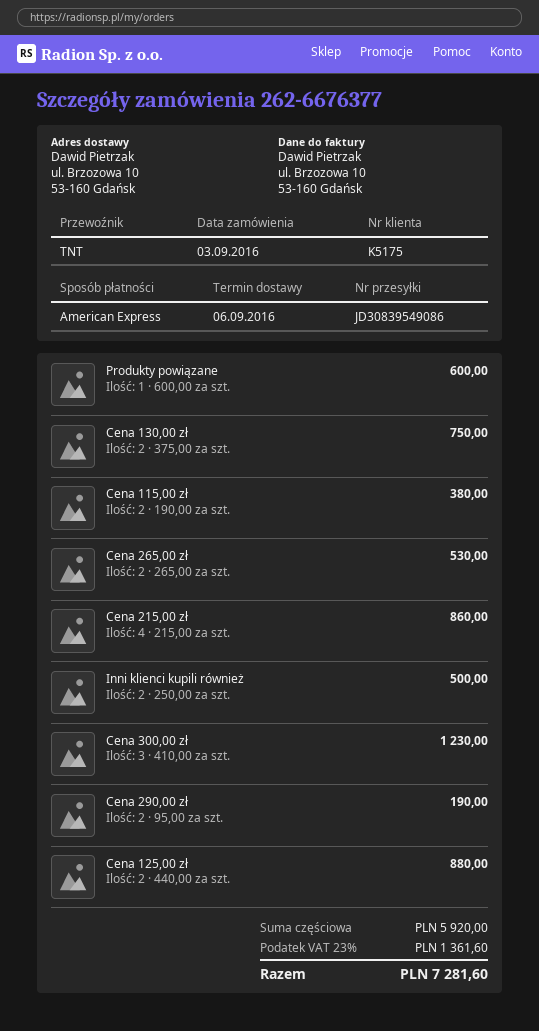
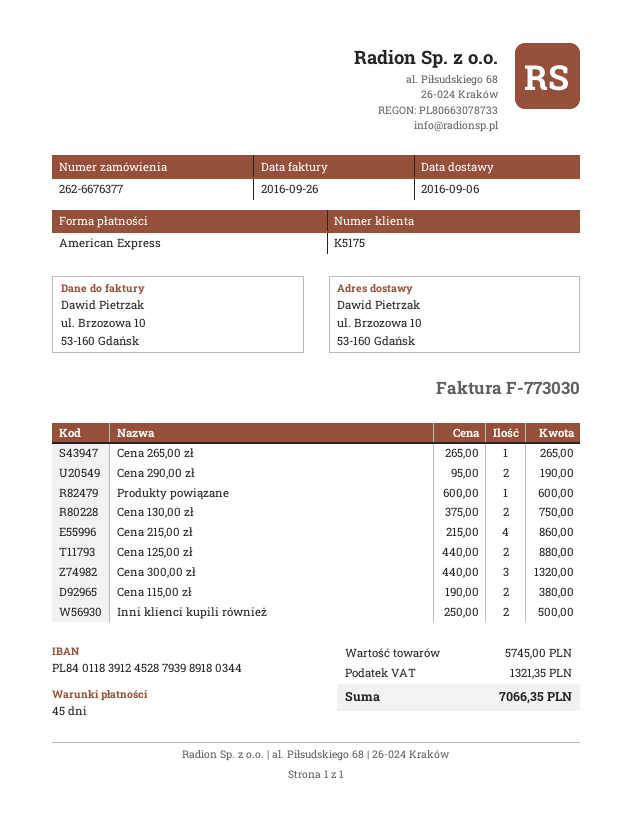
Cena 265,00 zł: 2 x 265.00 = 530.00 -> 1 x 265.00 = 265.00
Cena 300,00 zł: 3 x 410.00 = 1230.00 -> 3 x 440.00 = 1320.00
subtotal: 5920.00 -> 5745.00
tax: 1361.60 -> 1321.35
total: 7281.60 -> 7066.35

